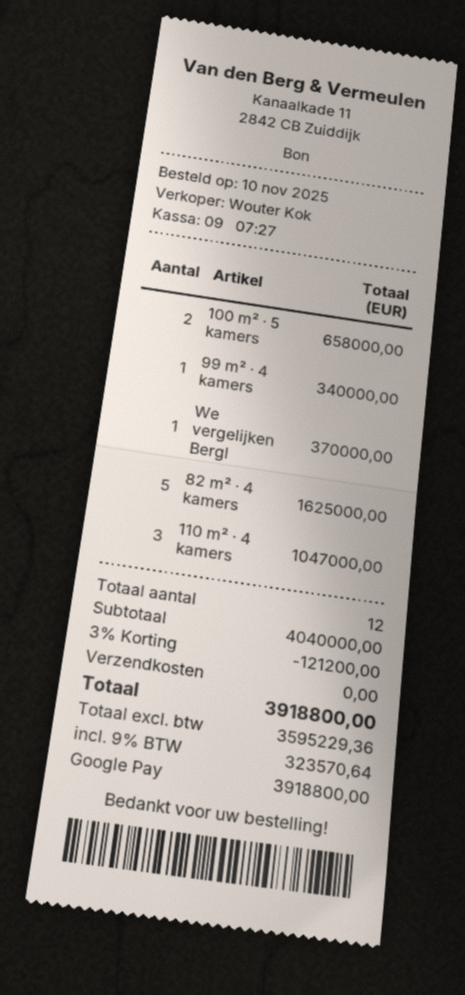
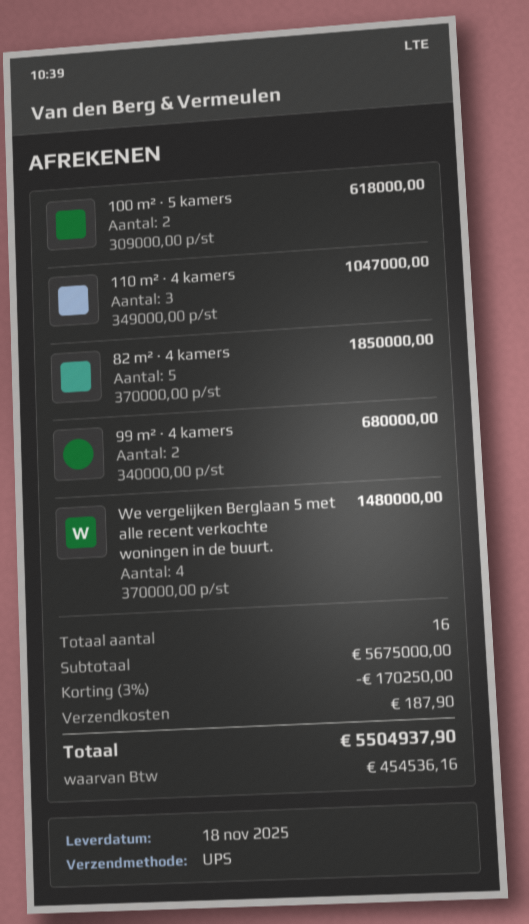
100 m² · 5 kamers: 2 for 658000.00 -> 2 for 618000.00
99 m² · 4 kamers: 1 for 340000.00 -> 2 for 680000.00
We vergelijken Bergl: 1 for 370000.00 -> 4 for 1480000.00
82 m² · 4 kamers: 5 for 1625000.00 -> 5 for 1850000.00
total quantity: 12 -> 16
subtotal: 4040000.00 -> 5675000.00
discount: 3% = 121200.00 -> 3% = 170250.00
shipping: 0.00 -> 187.90
tax: 323570.64 -> 454536.16
total: 3918800.00 -> 5504937.90

